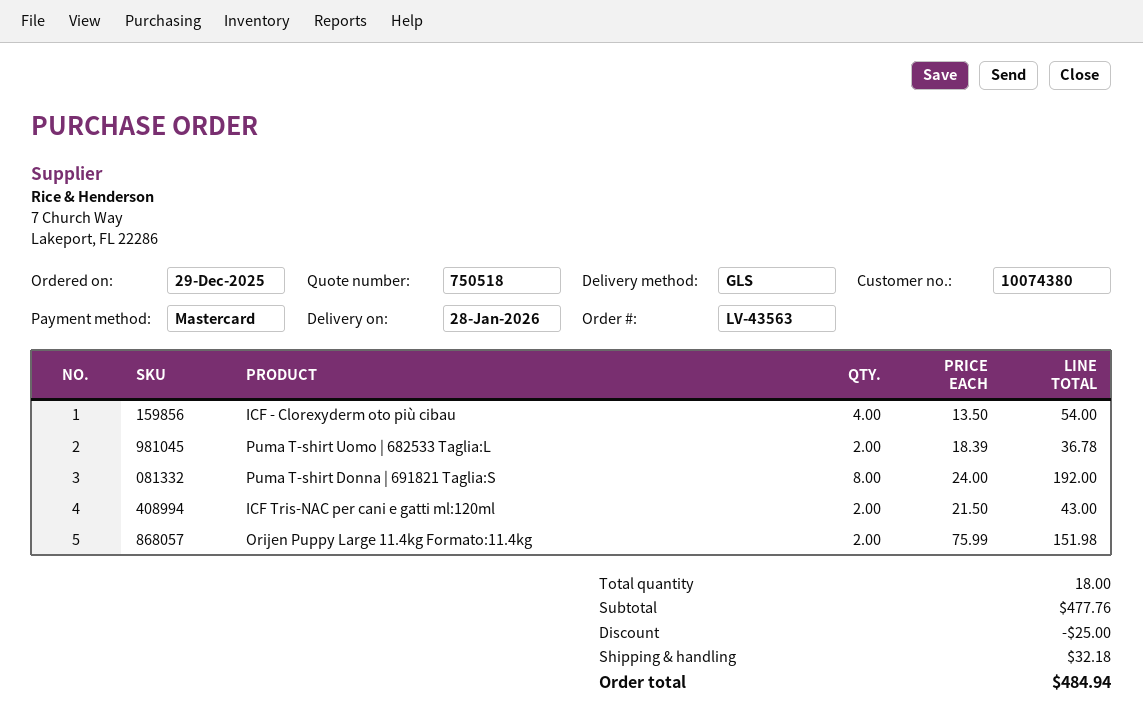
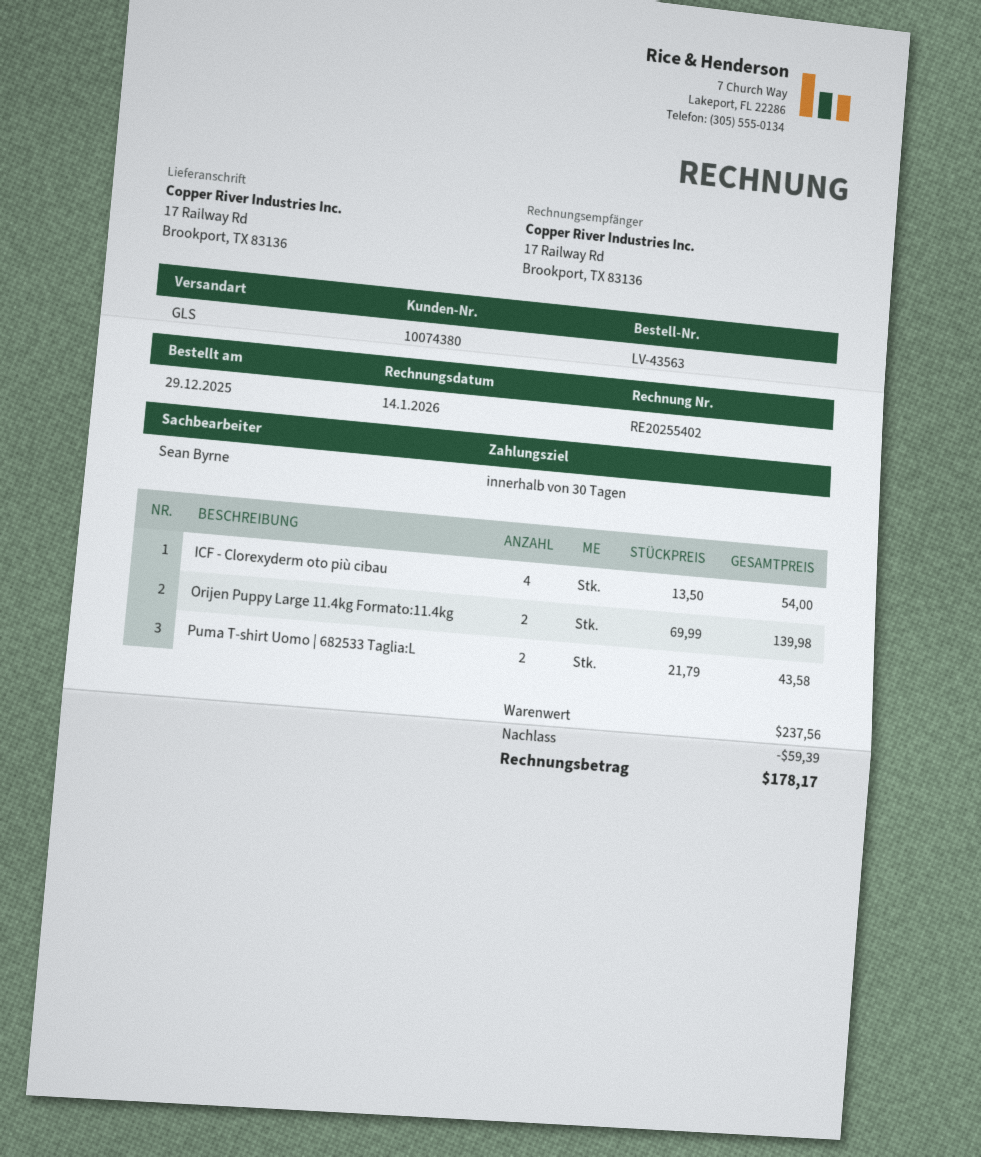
Puma T-shirt Uomo | 682533 Taglia:L: 2 x 18.39 = 36.78 -> 2 x 21.79 = 43.58
Puma T-shirt Donna | 691821 Taglia:S: 8 x 24.00 = 192.00 -> none
ICF Tris-NAC per cani e gatti ml:120ml: 2 x 21.50 = 43.00 -> none
Orijen Puppy Large 11.4kg Formato:11.4kg: 2 x 75.99 = 151.98 -> 2 x 69.99 = 139.98
subtotal: 477.76 -> 237.56
discount: 25.00 -> 59.39
shipping: 32.18 -> none
total: 484.94 -> 178.17

